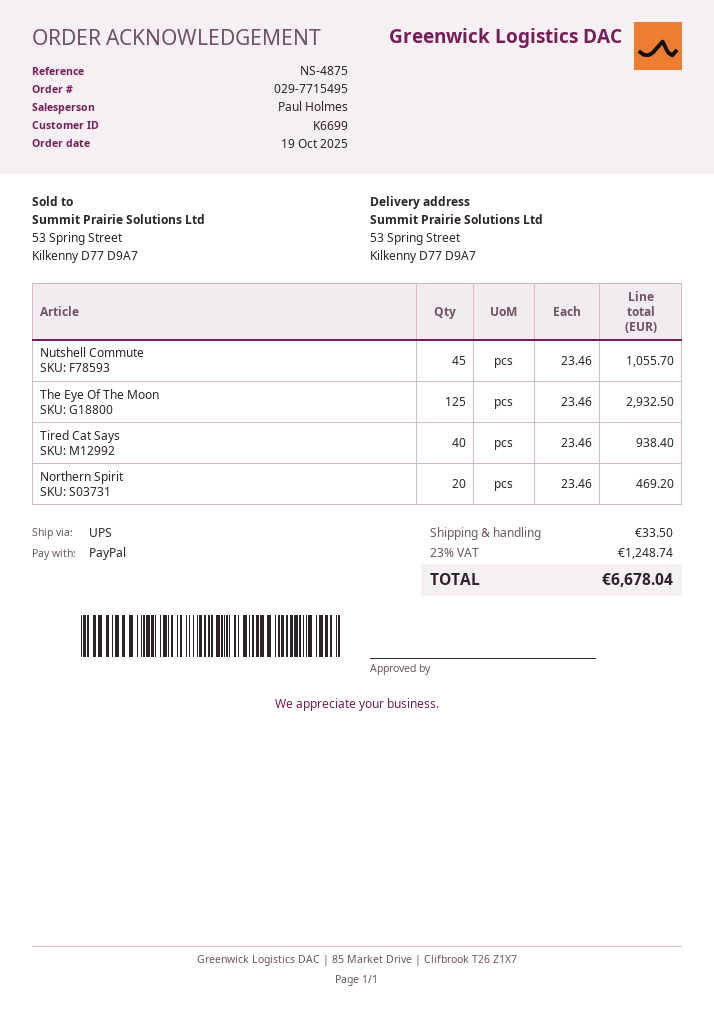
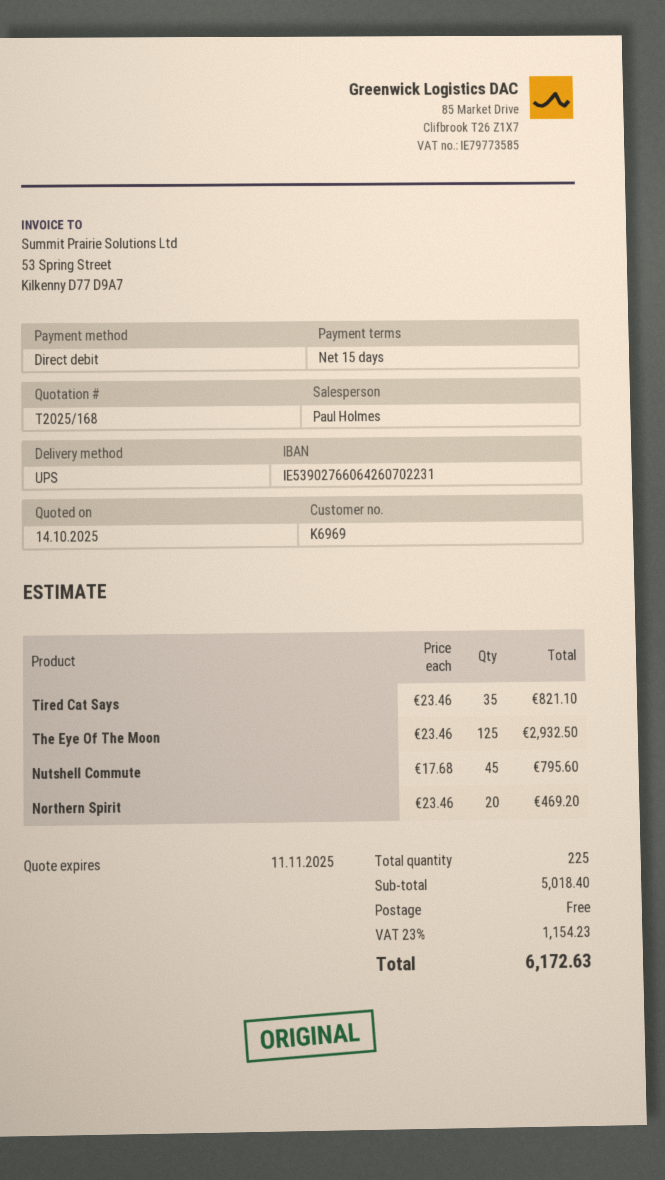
customer number: K6699 -> K6969
payment method: PayPal -> direct debit
Nutshell Commute: 45 x 23.46 = 1055.70 -> 45 x 17.68 = 795.60
Tired Cat Says: 40 x 23.46 = 938.40 -> 35 x 23.46 = 821.10
shipping: 33.50 -> 0.00
tax: 23% = 1248.74 -> 23% = 1154.23
total: 6678.04 -> 6172.63

